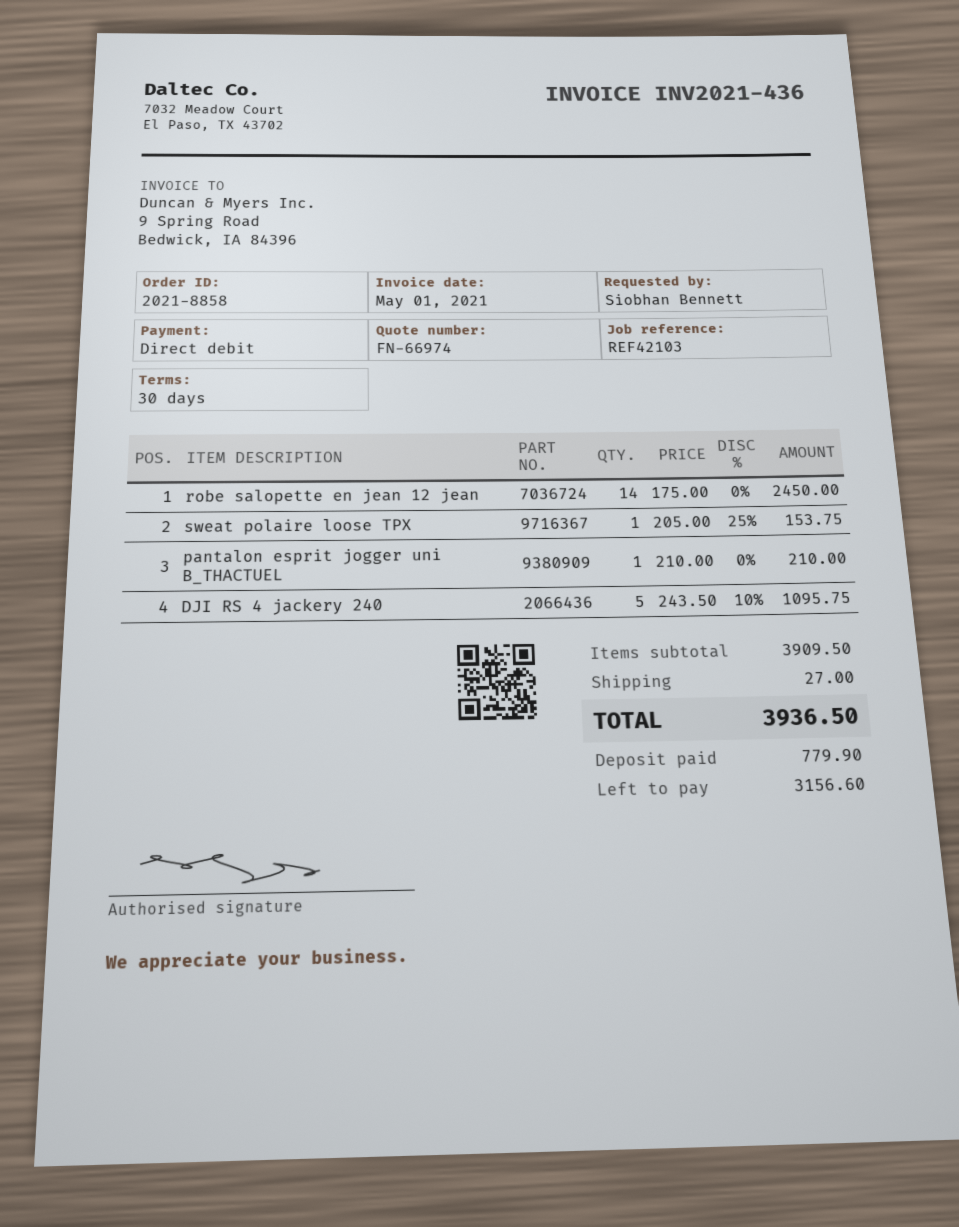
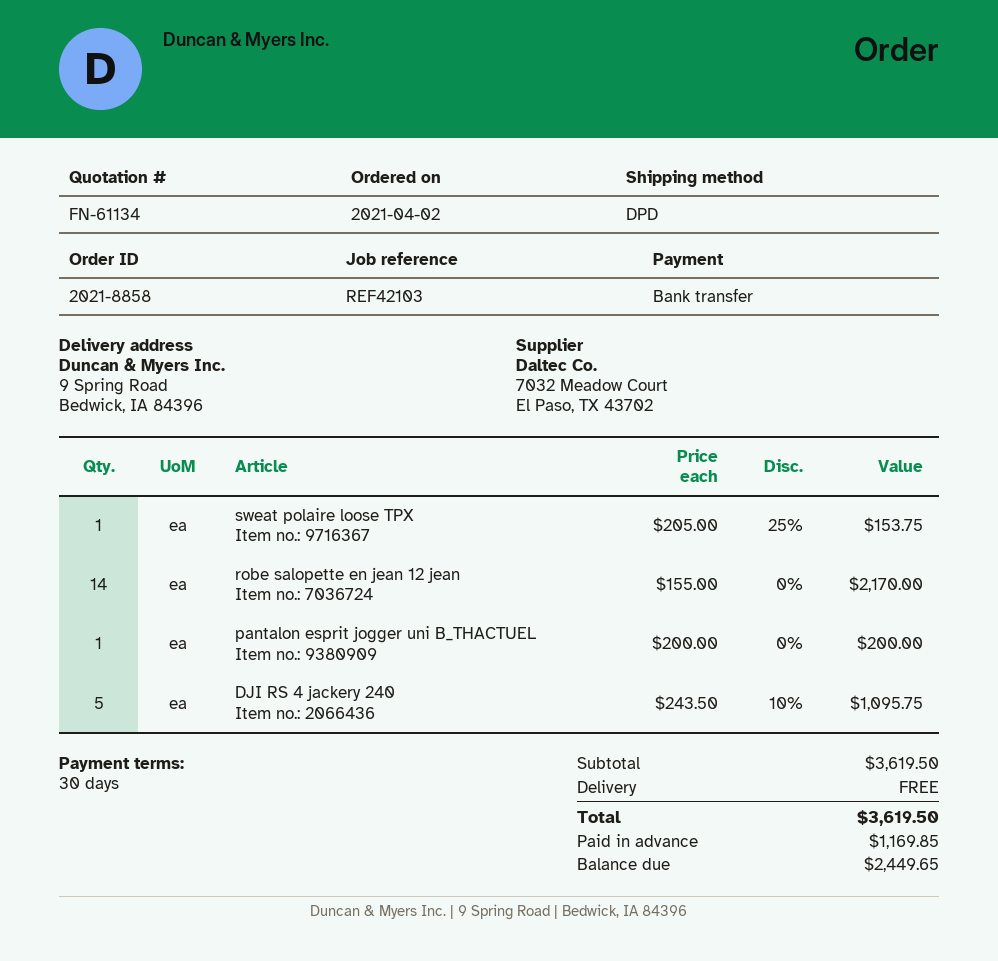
quote number: FN-66974 -> FN-61134
payment method: direct debit -> bank transfer
robe salopette en jean 12 jean: 14 x 175.00 = 2450.00 -> 14 x 155.00 = 2170.00
pantalon esprit jogger uni B_THACTUEL: 1 x 210.00 = 210.00 -> 1 x 200.00 = 200.00
subtotal: 3909.50 -> 3619.50
shipping: 27.00 -> 0.00
total: 3936.50 -> 3619.50
deposit: 779.90 -> 1169.85
balance: 3156.60 -> 2449.65

